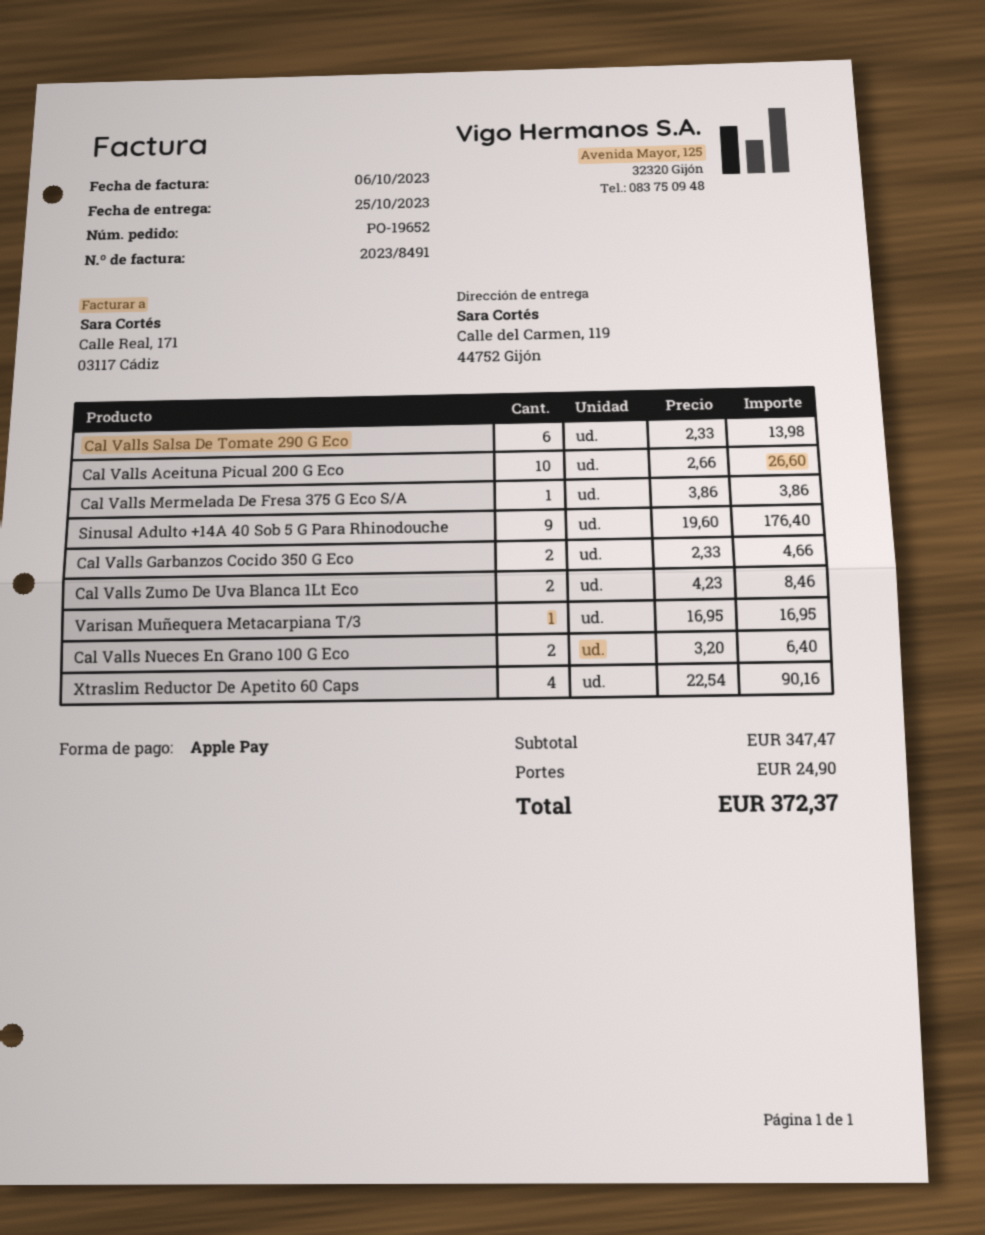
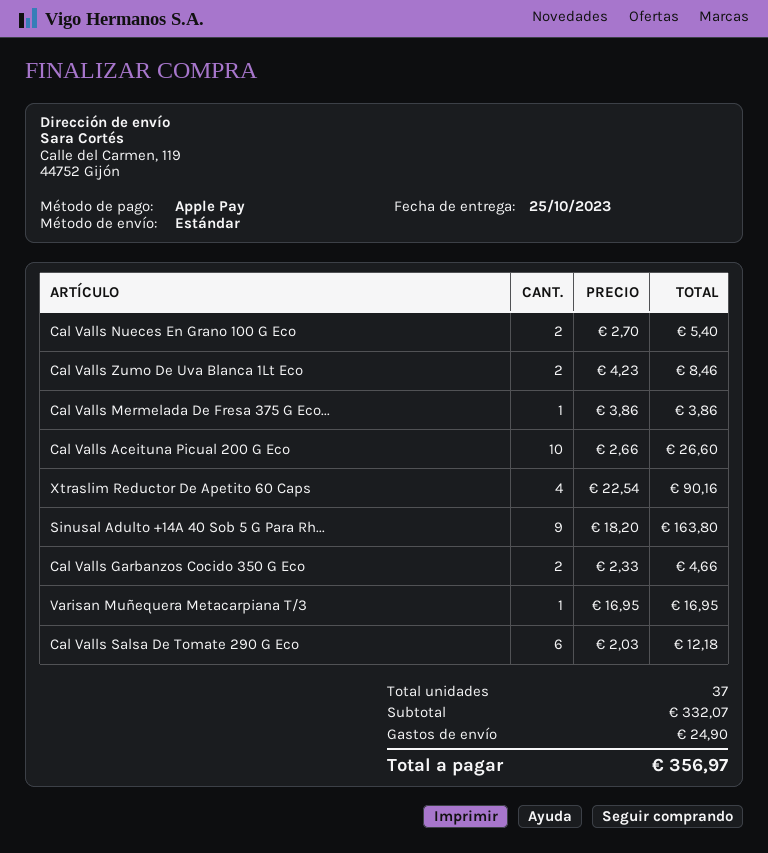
Cal Valls Salsa De Tomate 290 G Eco: 6 x 2.33 = 13.98 -> 6 x 2.03 = 12.18
Sinusal Adulto +14A 40 Sob 5 G Para Rhinodouche: 9 x 19.60 = 176.40 -> 9 x 18.20 = 163.80
Cal Valls Nueces En Grano 100 G Eco: 2 x 3.20 = 6.40 -> 2 x 2.70 = 5.40
subtotal: 347.47 -> 332.07
total: 372.37 -> 356.97

